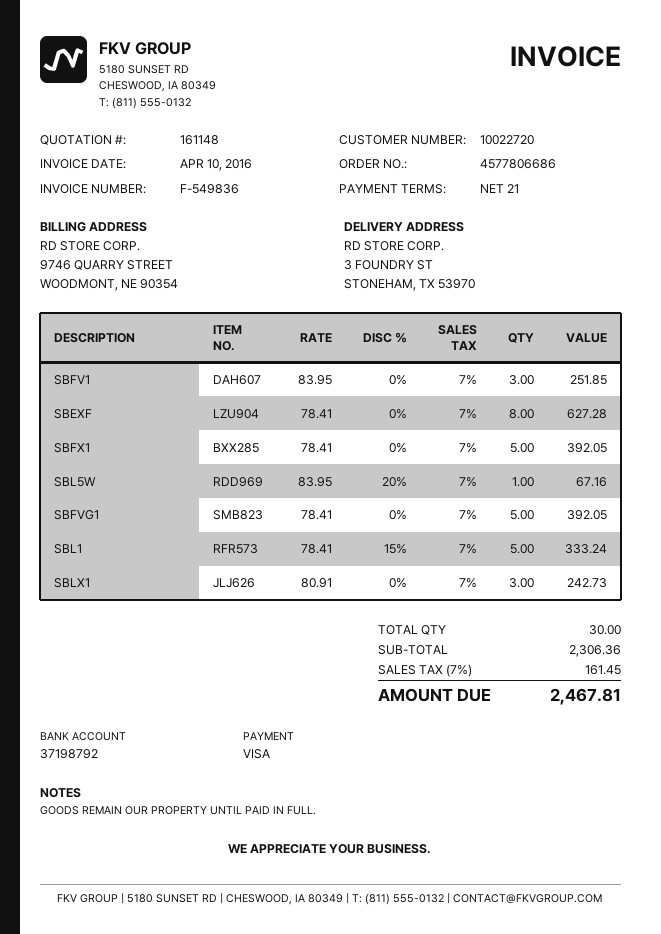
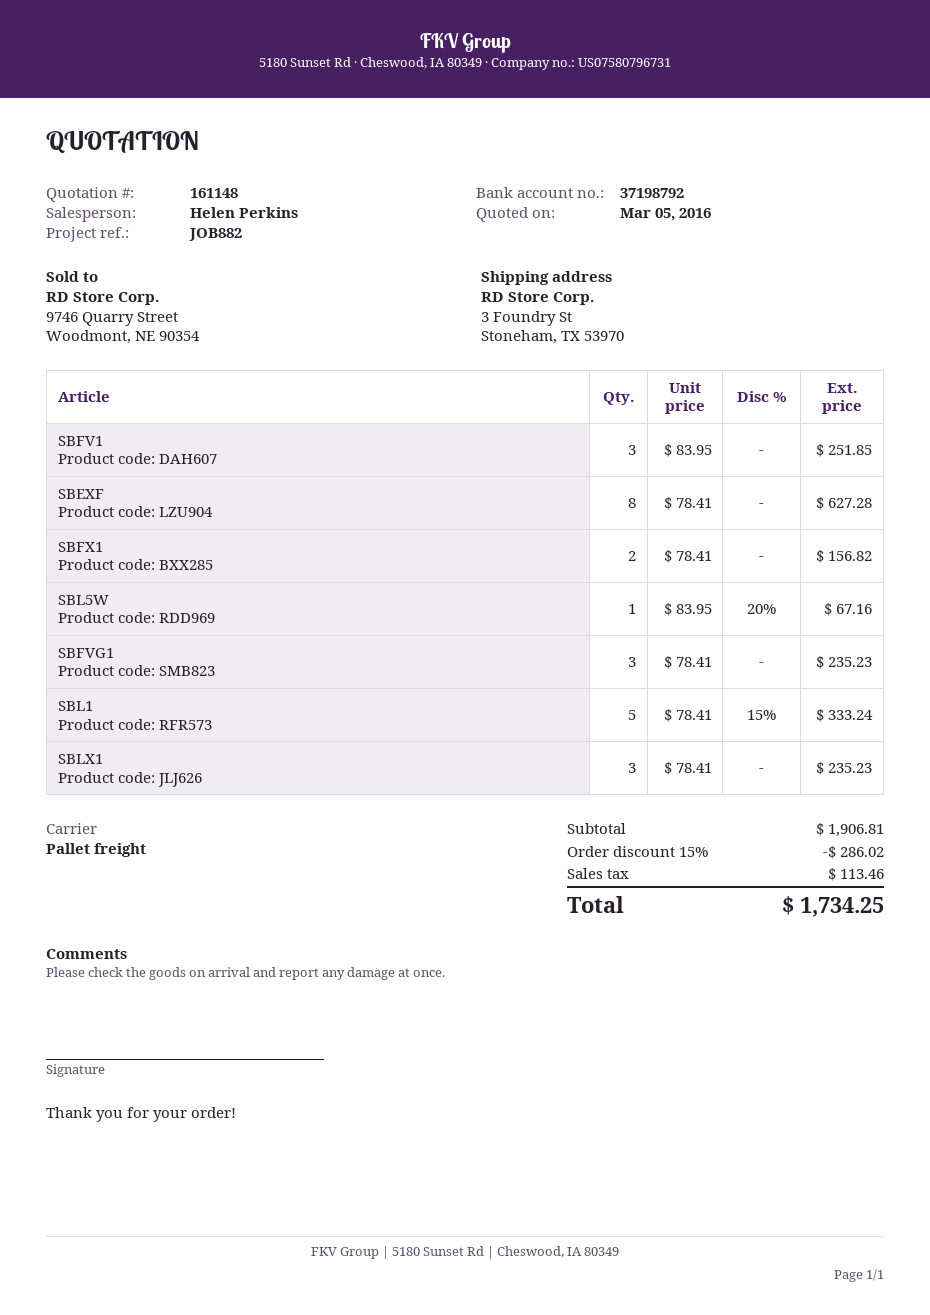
SBFX1: 5 x 78.41 = 392.05 -> 2 x 78.41 = 156.82
SBFVG1: 5 x 78.41 = 392.05 -> 3 x 78.41 = 235.23
SBLX1: 3 x 80.91 = 242.73 -> 3 x 78.41 = 235.23
subtotal: 2306.36 -> 1906.81
discount: none -> 15% = 286.02
tax: 161.45 -> 113.46
total: 2467.81 -> 1734.25

